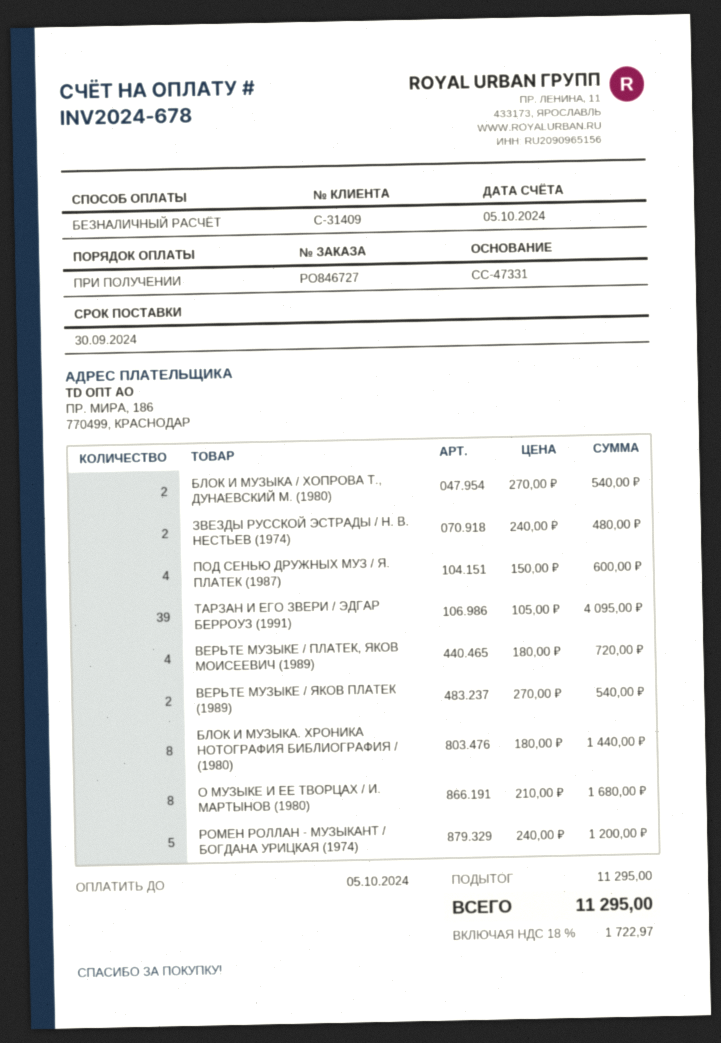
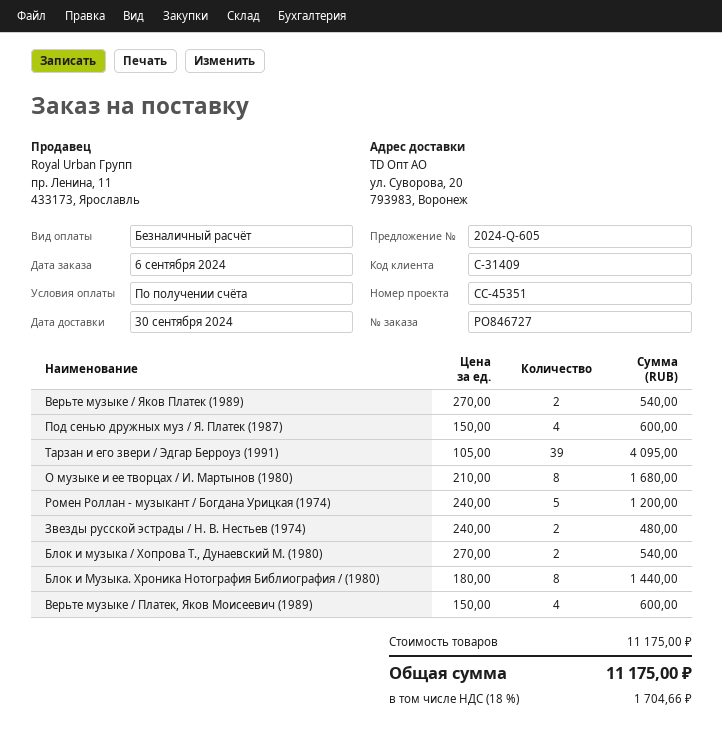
reference: CC-47331 -> CC-45351
ВЕРЬТЕ МУЗЫКЕ / ПЛАТЕК, ЯКОВ МОИСЕЕВИЧ (1989): 4 x 180.00 = 720.00 -> 4 x 150.00 = 600.00
subtotal: 11295.00 -> 11175.00
tax: 18% = 1722.97 -> 18% = 1704.66
total: 11295.00 -> 11175.00

